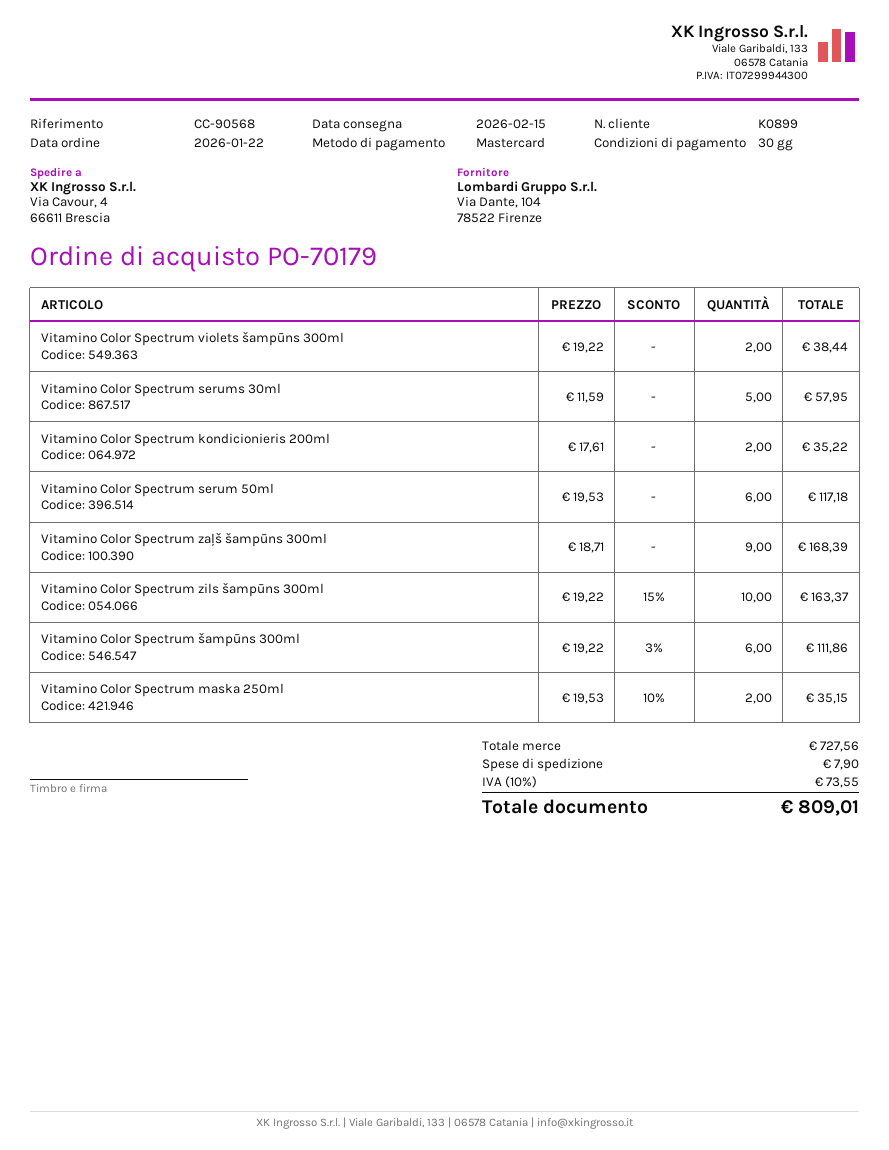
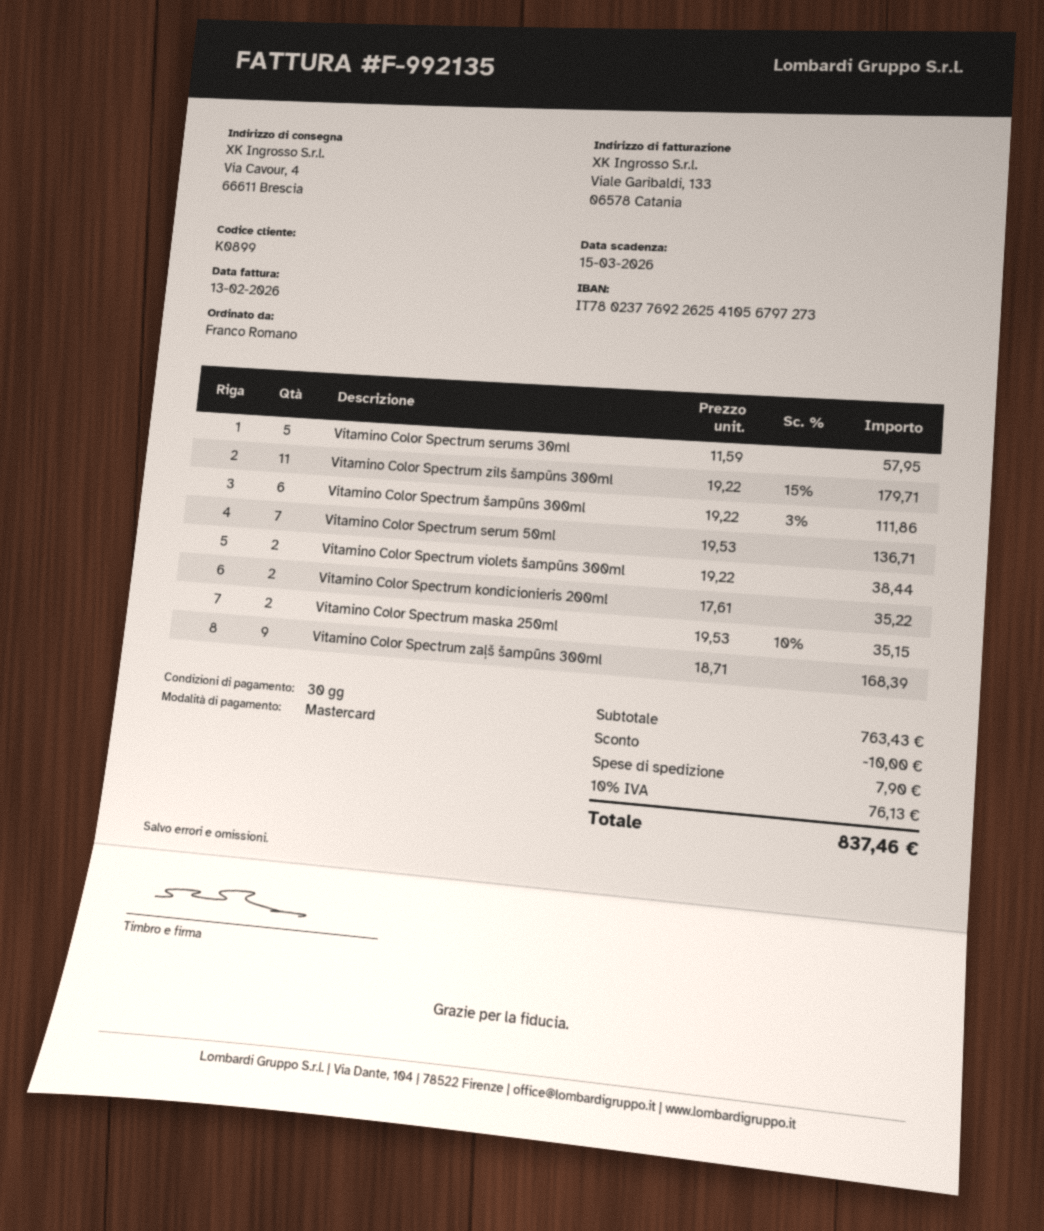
Vitamino Color Spectrum serum 50ml: 6 x 19.53 = 117.18 -> 7 x 19.53 = 136.71
Vitamino Color Spectrum zils šampūns 300ml: 10 x 19.22 - 15% = 163.37 -> 11 x 19.22 - 15% = 179.71
subtotal: 727.56 -> 763.43
discount: none -> 10.00
tax: 10% = 73.55 -> 10% = 76.13
total: 809.01 -> 837.46

